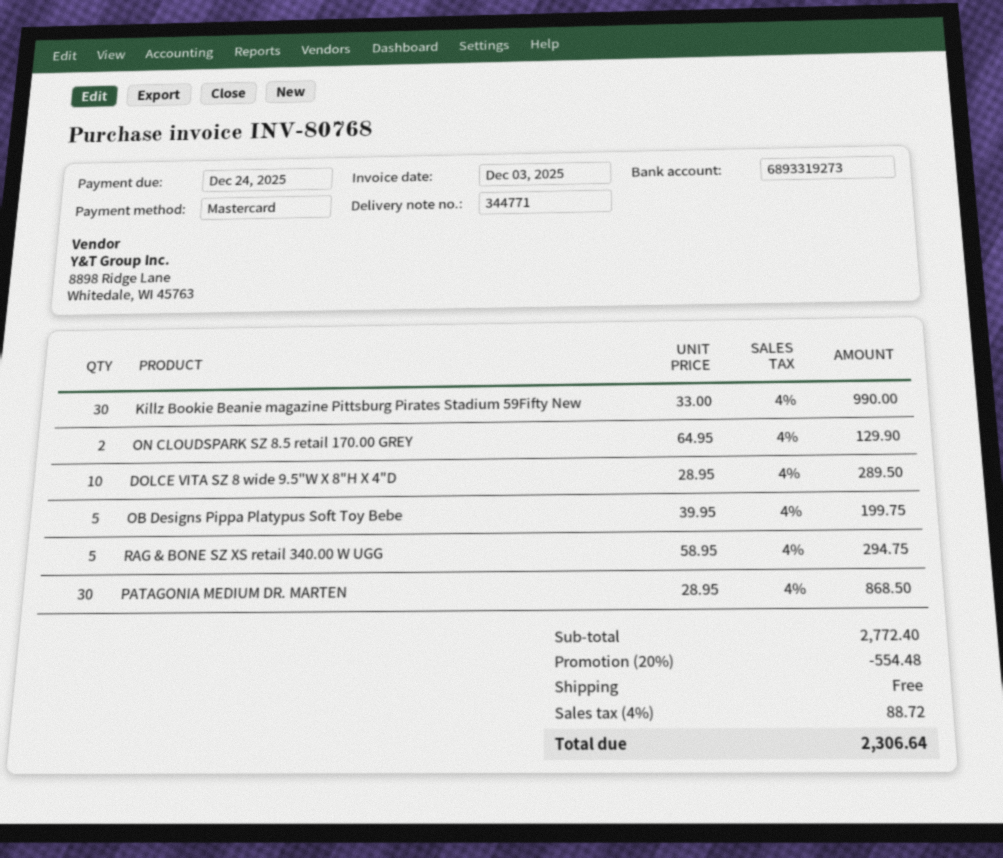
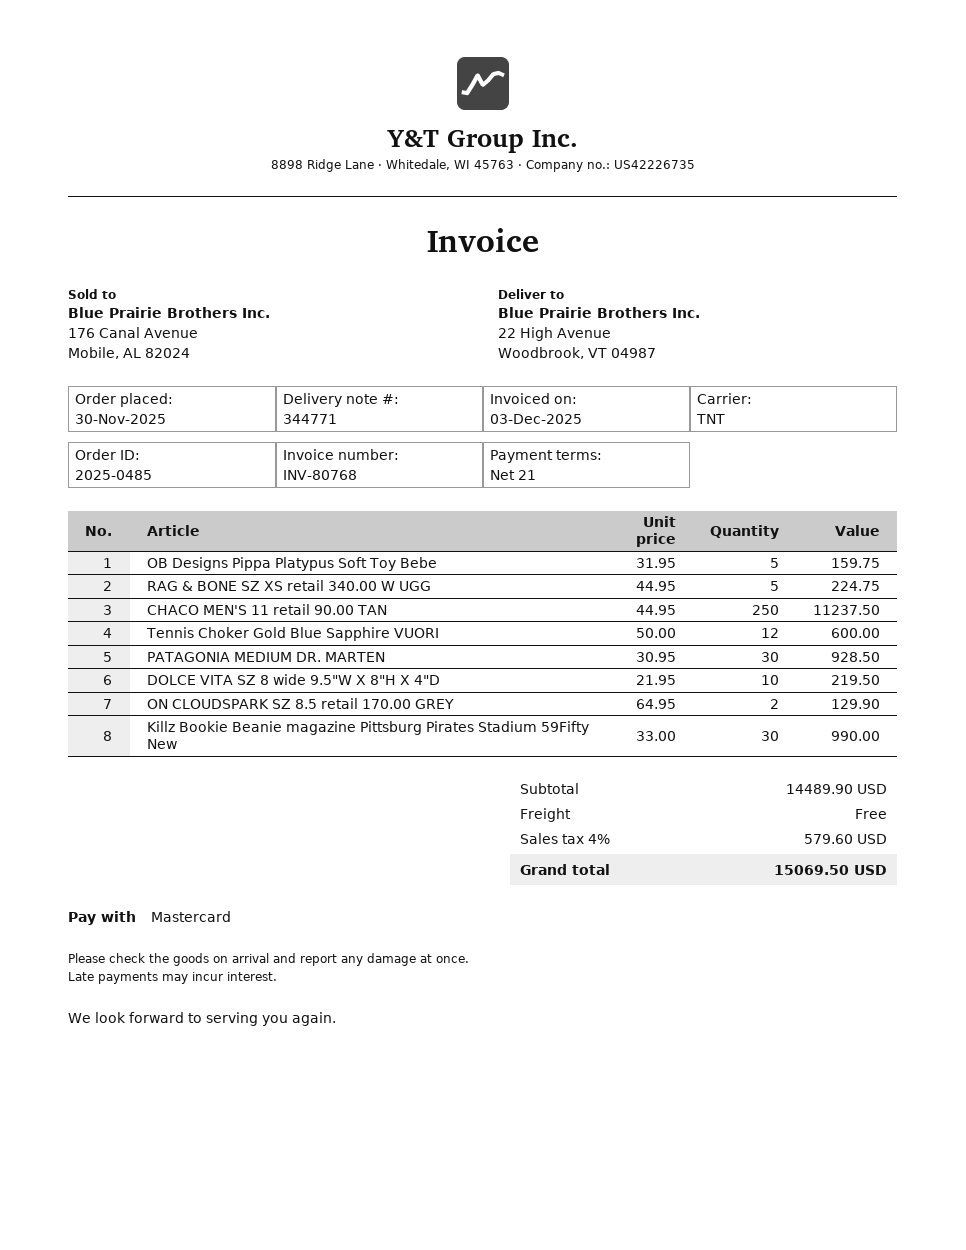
DOLCE VITA SZ 8 wide 9.5"W X 8"H X 4"D: 10 x 28.95 = 289.50 -> 10 x 21.95 = 219.50
OB Designs Pippa Platypus Soft Toy Bebe: 5 x 39.95 = 199.75 -> 5 x 31.95 = 159.75
RAG & BONE SZ XS retail 340.00 W UGG: 5 x 58.95 = 294.75 -> 5 x 44.95 = 224.75
PATAGONIA MEDIUM DR. MARTEN: 30 x 28.95 = 868.50 -> 30 x 30.95 = 928.50
CHACO MEN'S 11 retail 90.00 TAN: none -> 250 x 44.95 = 11237.50
Tennis Choker Gold Blue Sapphire VUORI: none -> 12 x 50.00 = 600.00
subtotal: 2772.40 -> 14489.90
discount: 20% = 554.48 -> none
tax: 4% = 88.72 -> 4% = 579.60
total: 2306.64 -> 15069.50

